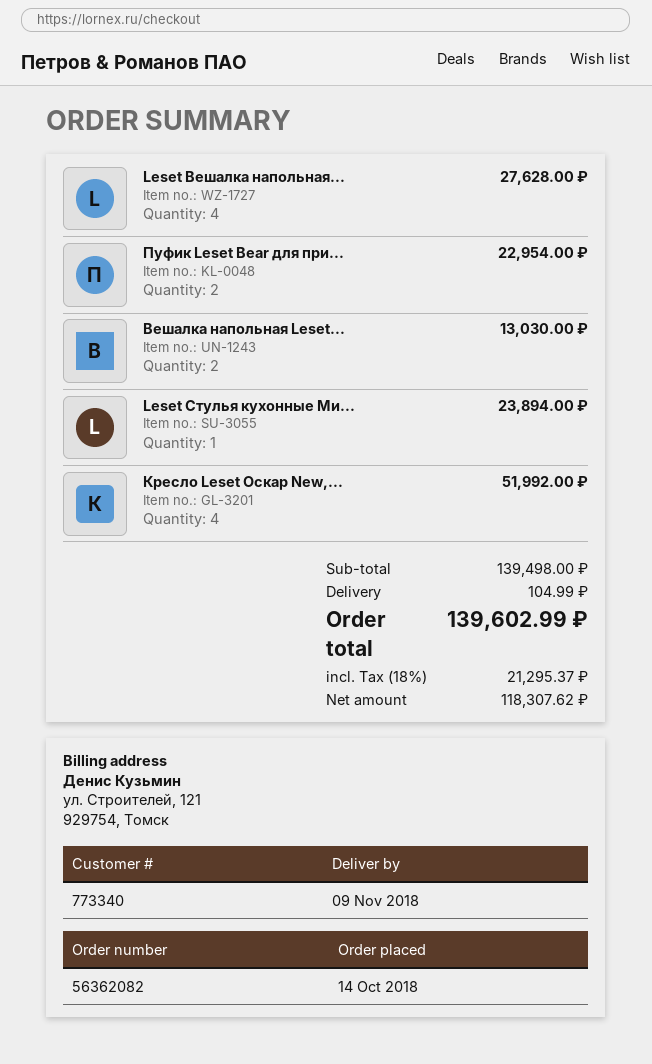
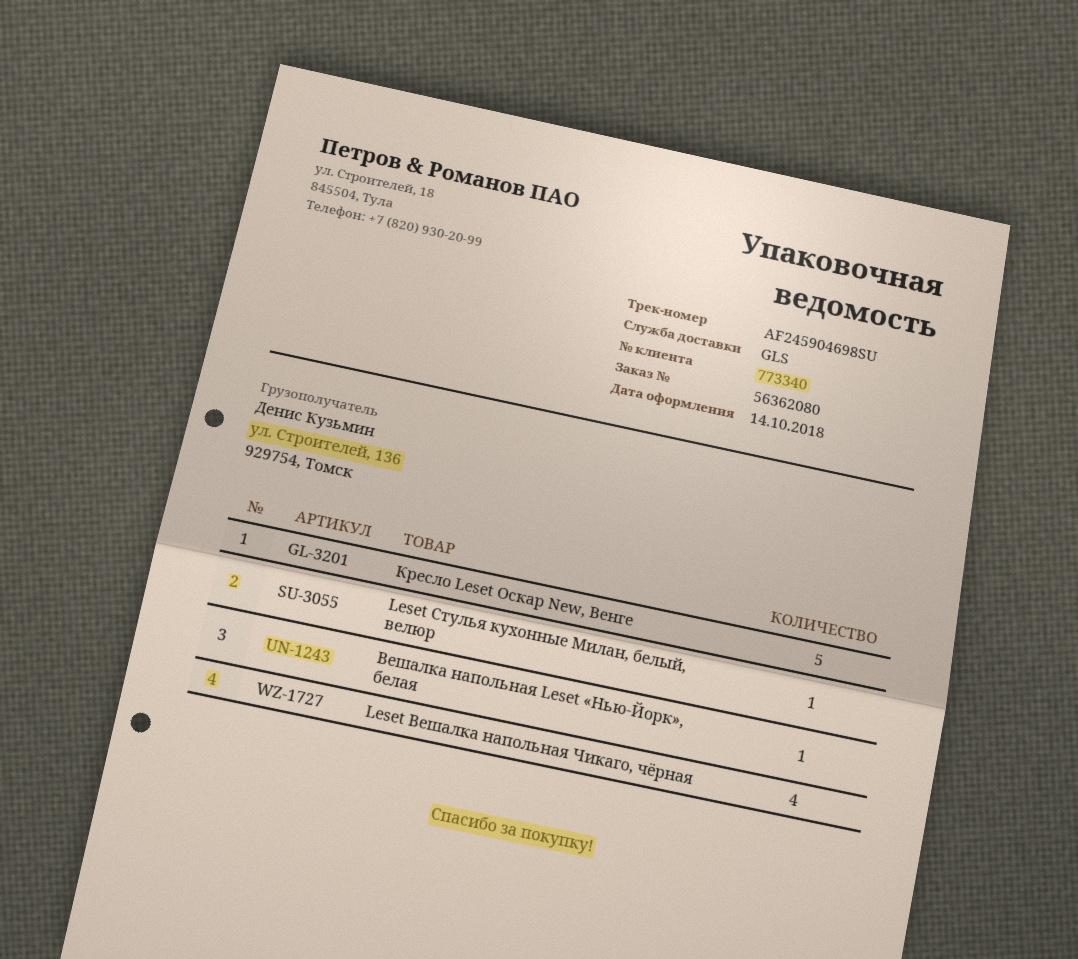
order number: 56362082 -> 56362080
Пуфик Leset Bear для при...: 2 -> none
Вешалка напольная Leset...: 2 -> 1
Кресло Leset Оскар New,...: 4 -> 5

